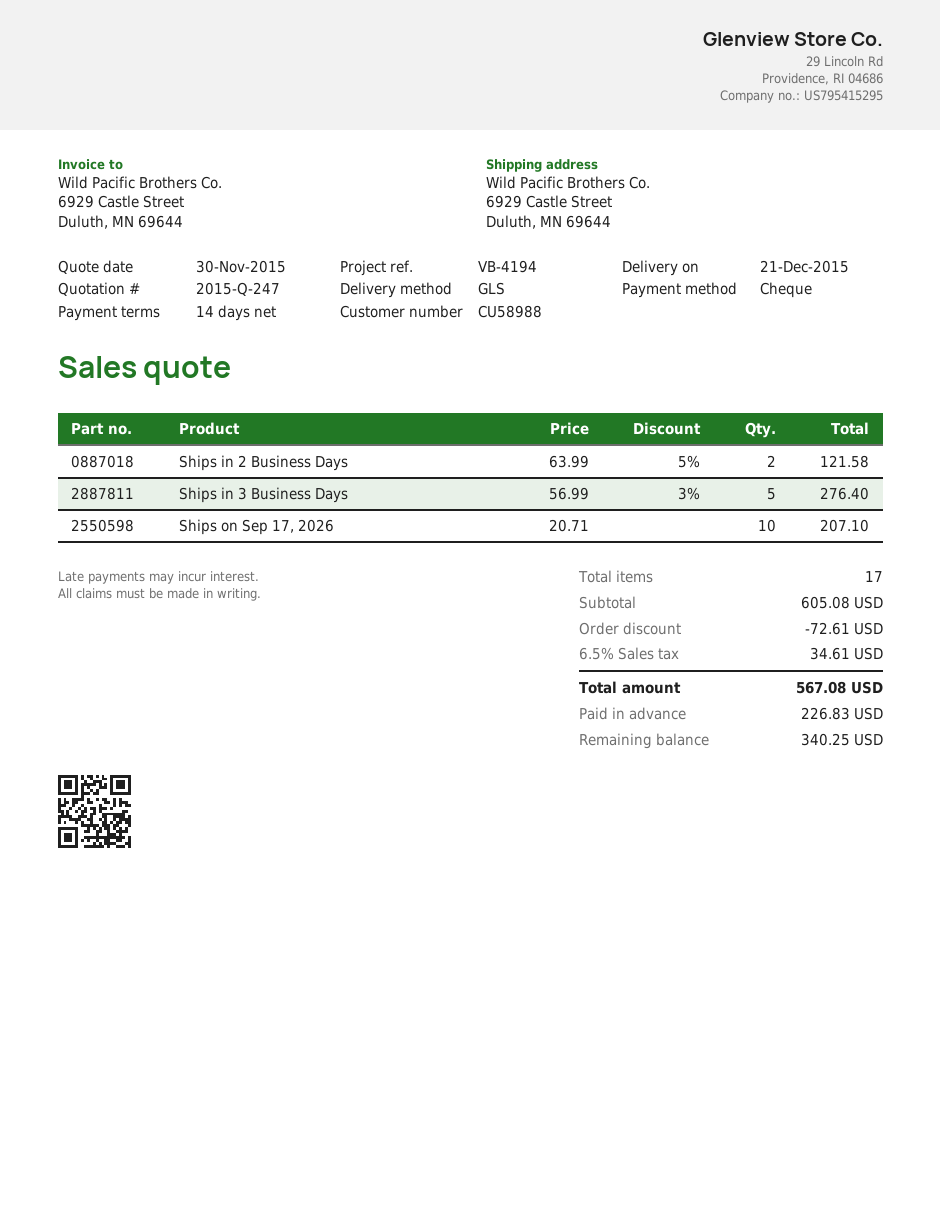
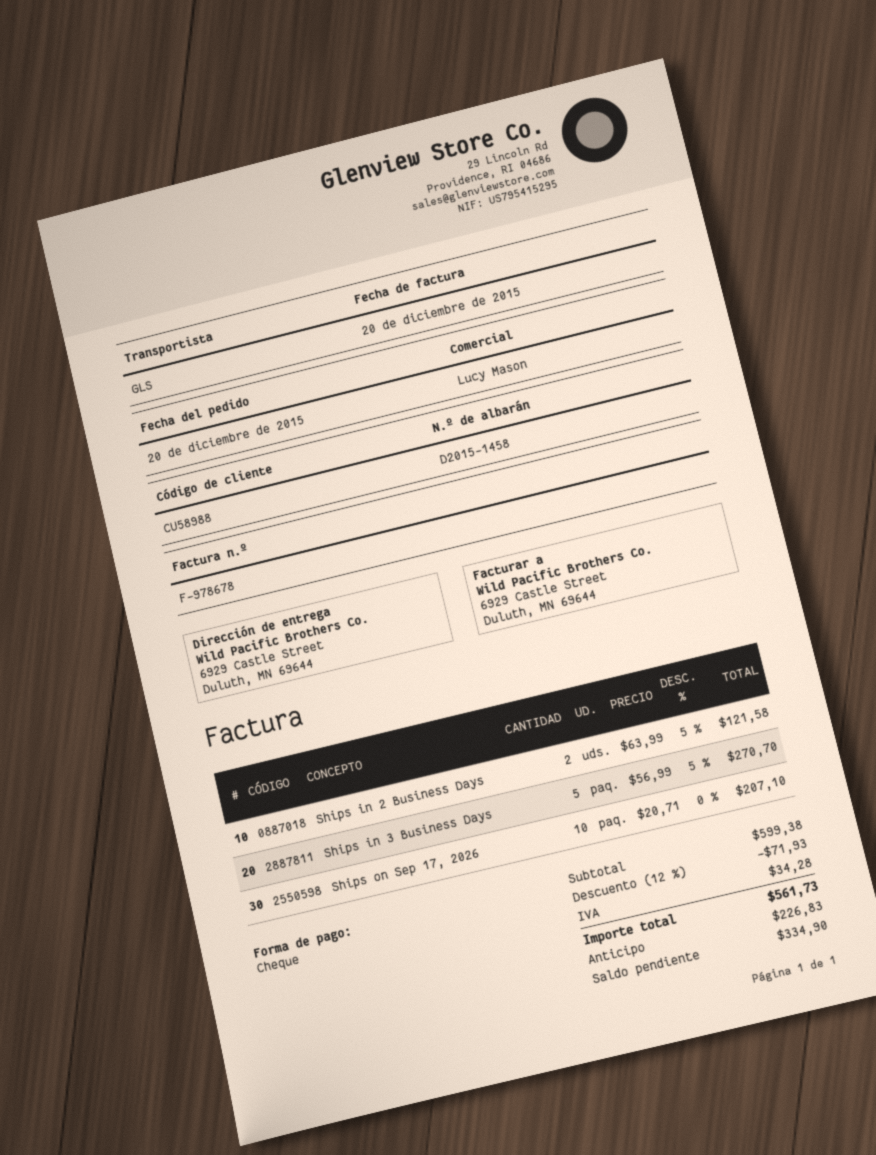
Ships in 3 Business Days: 5 x 56.99 - 3% = 276.40 -> 5 x 56.99 - 5% = 270.70
subtotal: 605.08 -> 599.38
discount: 72.61 -> 71.93
tax: 34.61 -> 34.28
total: 567.08 -> 561.73
balance: 340.25 -> 334.90

